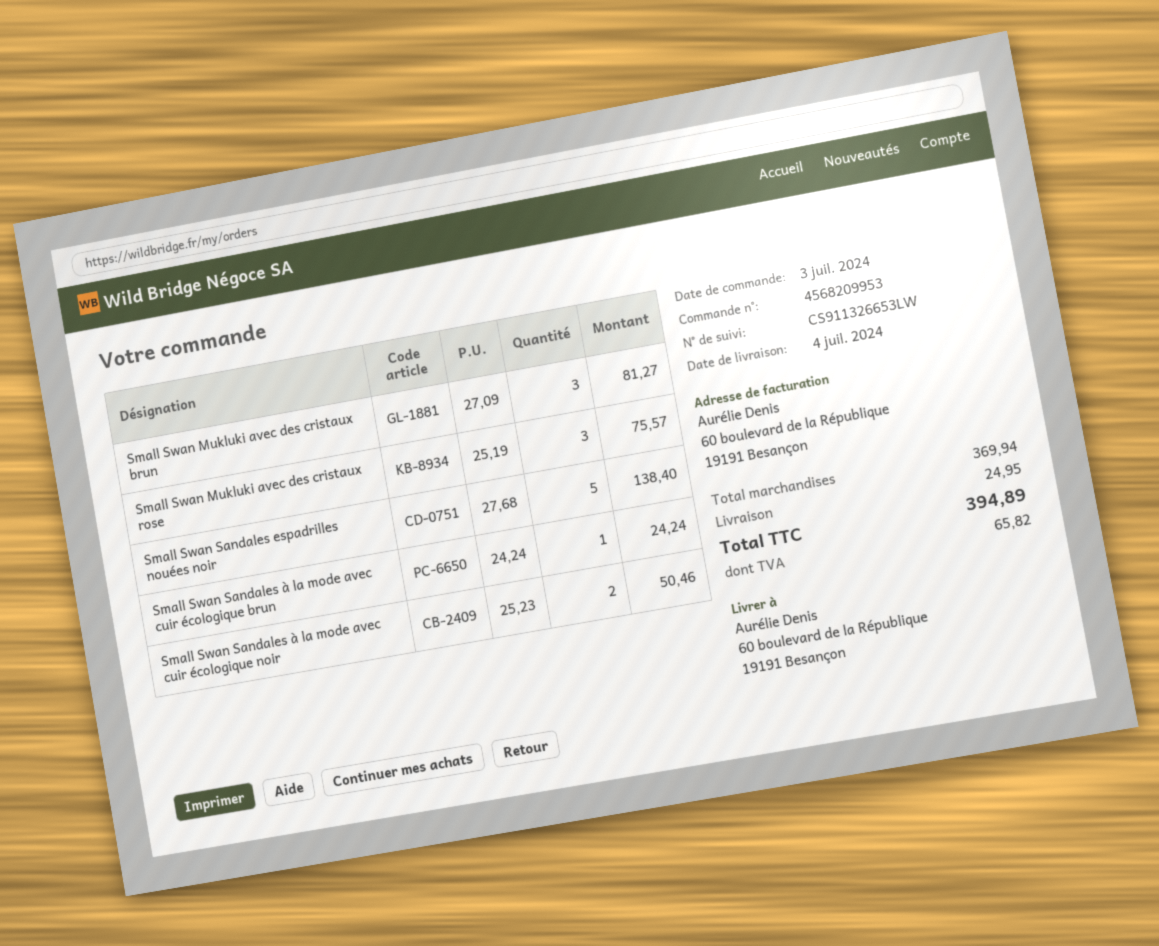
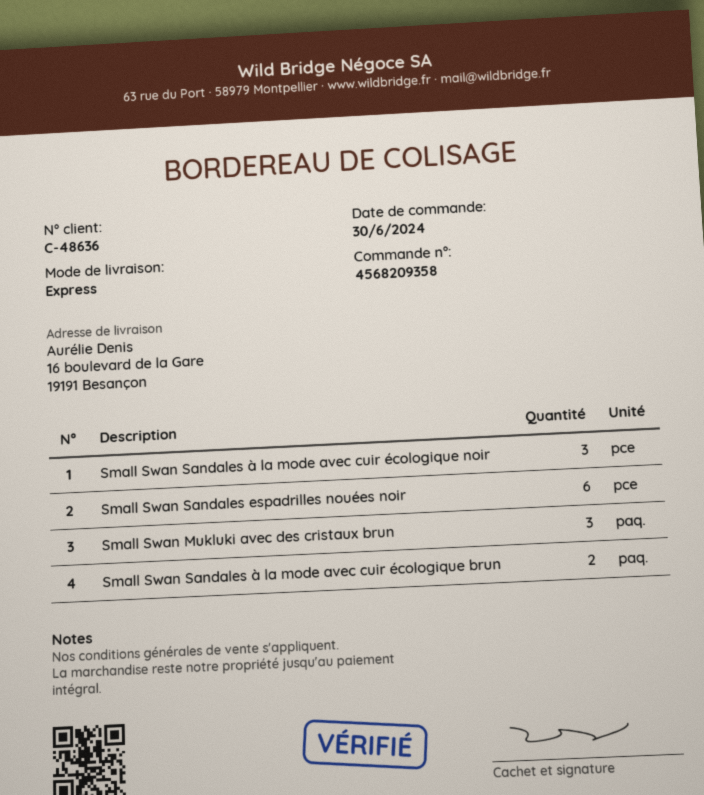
order number: 4568209953 -> 4568209358
order date: 2024-07-03 -> 2024-06-30
ship to: 60 boulevard de la République, 19191 Besançon -> 16 boulevard de la Gare, 19191 Besançon
Small Swan Mukluki avec des cristaux rose: 3 -> none
Small Swan Sandales espadrilles nouées noir: 5 -> 6
Small Swan Sandales à la mode avec cuir écologique brun: 1 -> 2
Small Swan Sandales à la mode avec cuir écologique noir: 2 -> 3

